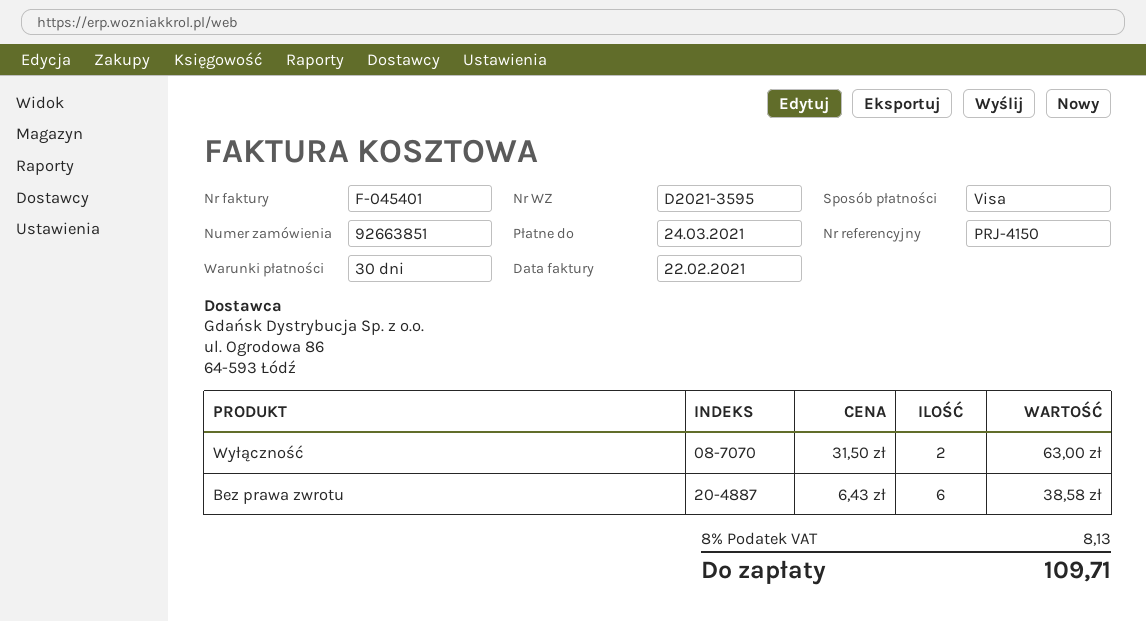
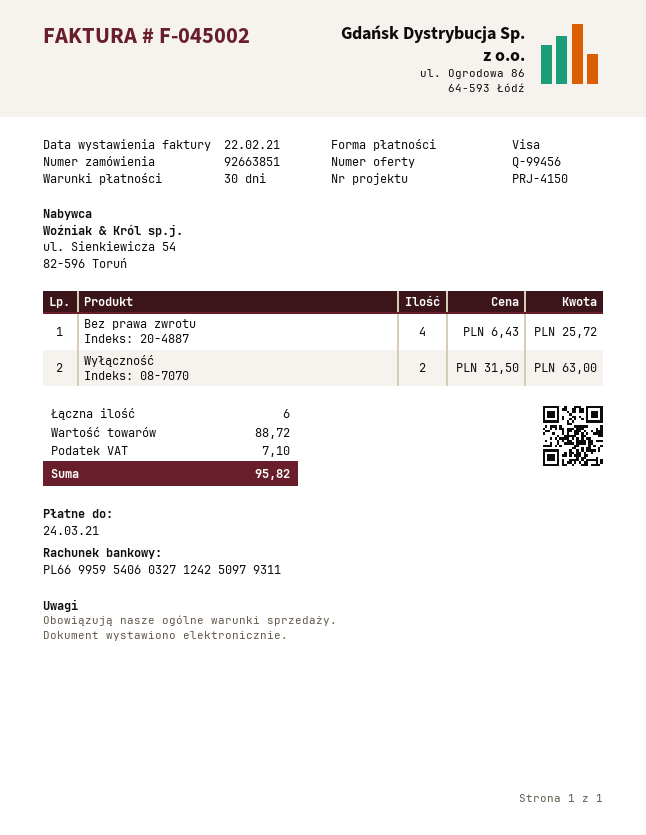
invoice number: F-045401 -> F-045002
Bez prawa zwrotu: 6 x 6.43 = 38.58 -> 4 x 6.43 = 25.72
tax: 8.13 -> 7.10
total: 109.71 -> 95.82

